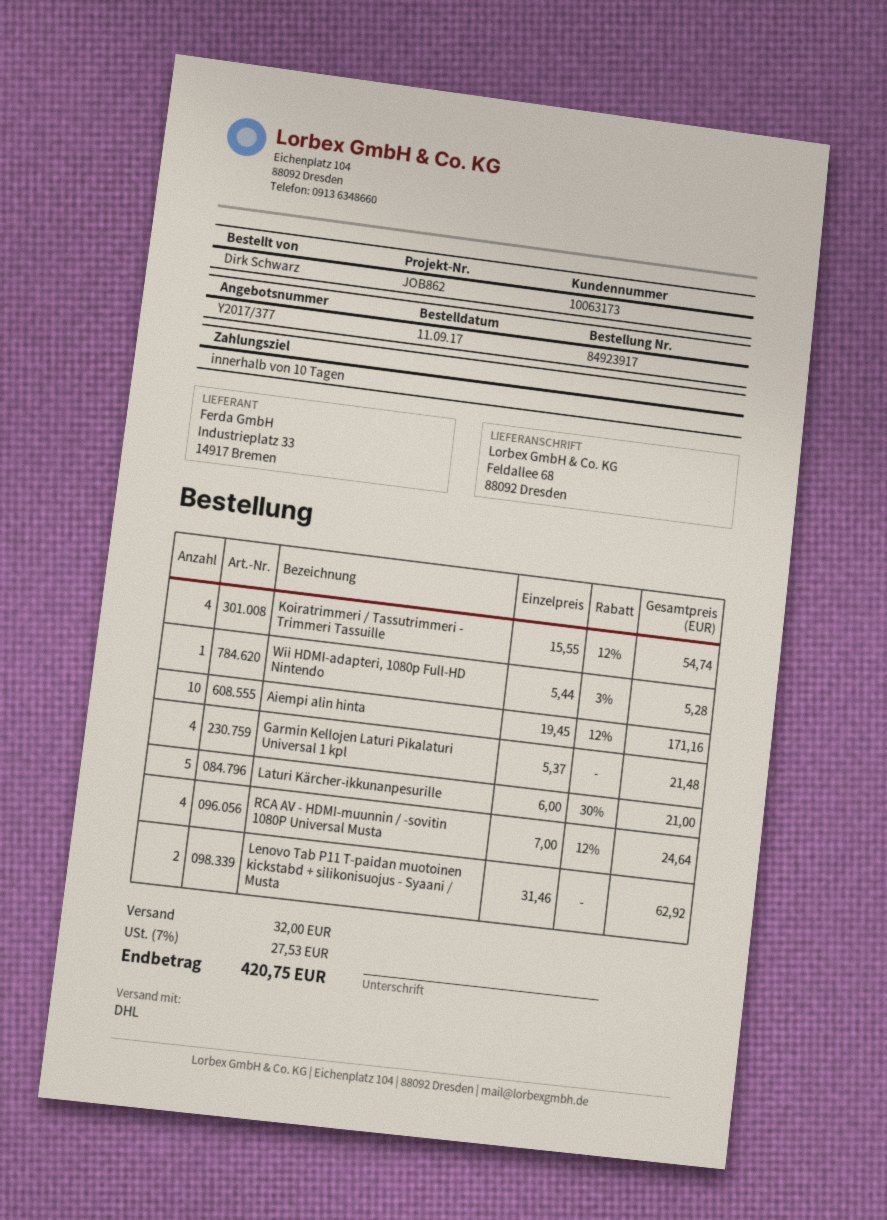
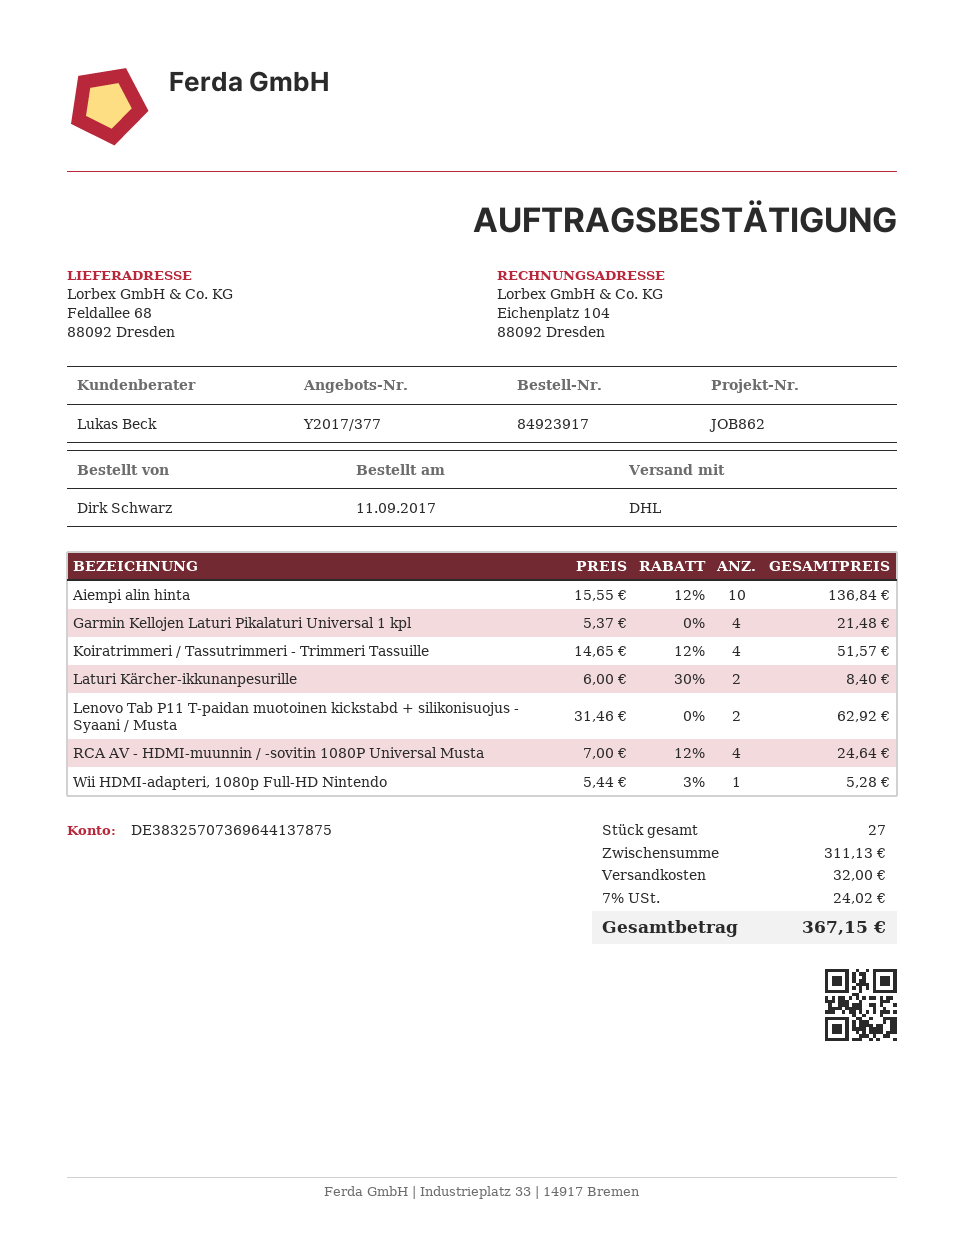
Koiratrimmeri / Tassutrimmeri - Trimmeri Tassuille: 4 x 15.55 - 12% = 54.74 -> 4 x 14.65 - 12% = 51.57
Aiempi alin hinta: 10 x 19.45 - 12% = 171.16 -> 10 x 15.55 - 12% = 136.84
Laturi Kärcher-ikkunanpesurille: 5 x 6.00 - 30% = 21.00 -> 2 x 6.00 - 30% = 8.40
tax: 7% = 27.53 -> 7% = 24.02
total: 420.75 -> 367.15

